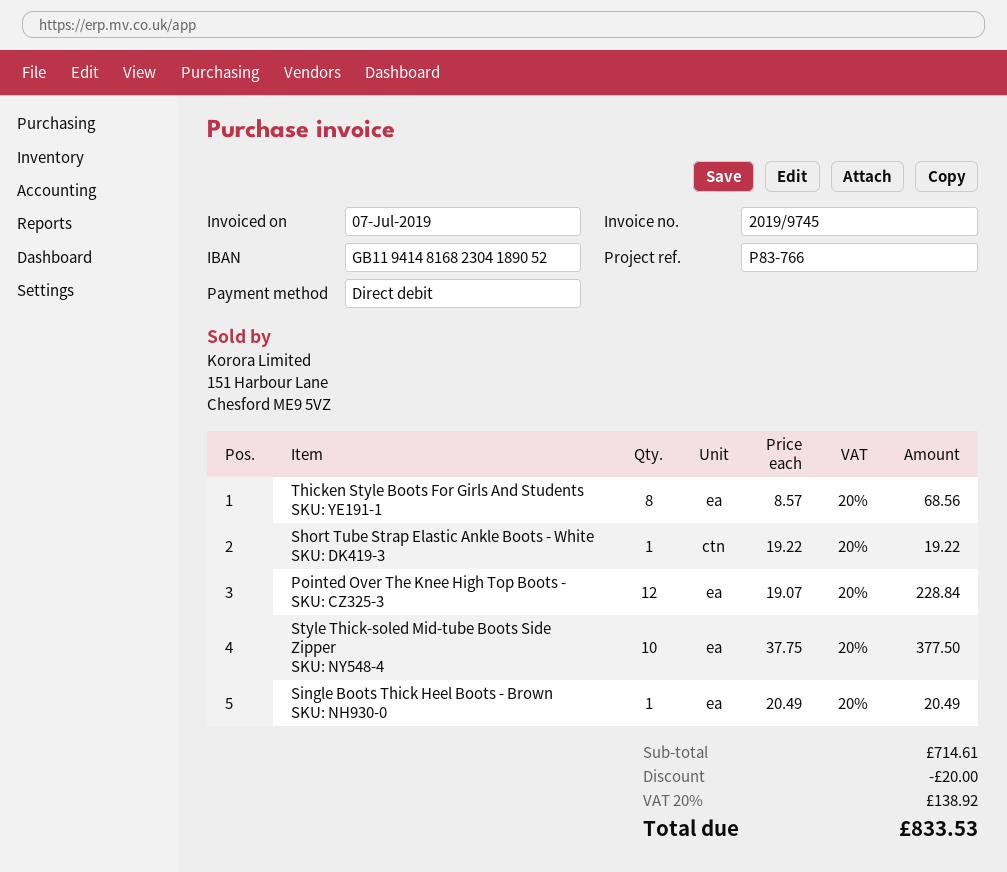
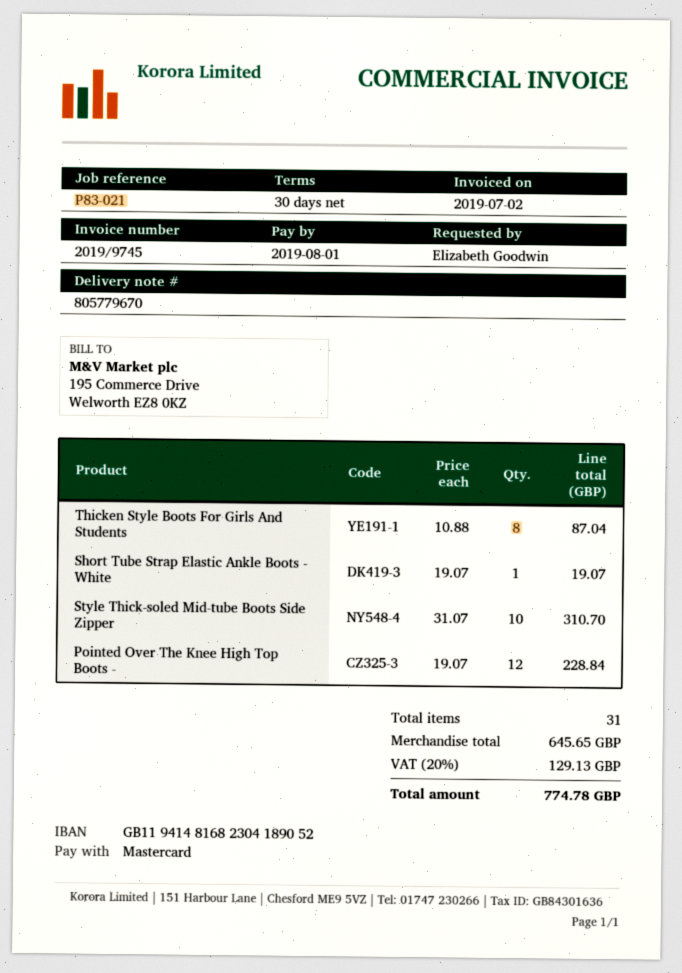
invoice date: 2019-07-07 -> 2019-07-02
reference: P83-766 -> P83-021
payment method: direct debit -> Mastercard
Thicken Style Boots For Girls And Students: 8 x 8.57 = 68.56 -> 8 x 10.88 = 87.04
Short Tube Strap Elastic Ankle Boots - White: 1 x 19.22 = 19.22 -> 1 x 19.07 = 19.07
Style Thick-soled Mid-tube Boots Side Zipper: 10 x 37.75 = 377.50 -> 10 x 31.07 = 310.70
Single Boots Thick Heel Boots - Brown: 1 x 20.49 = 20.49 -> none
subtotal: 714.61 -> 645.65
discount: 20.00 -> none
tax: 20% = 138.92 -> 20% = 129.13
total: 833.53 -> 774.78

